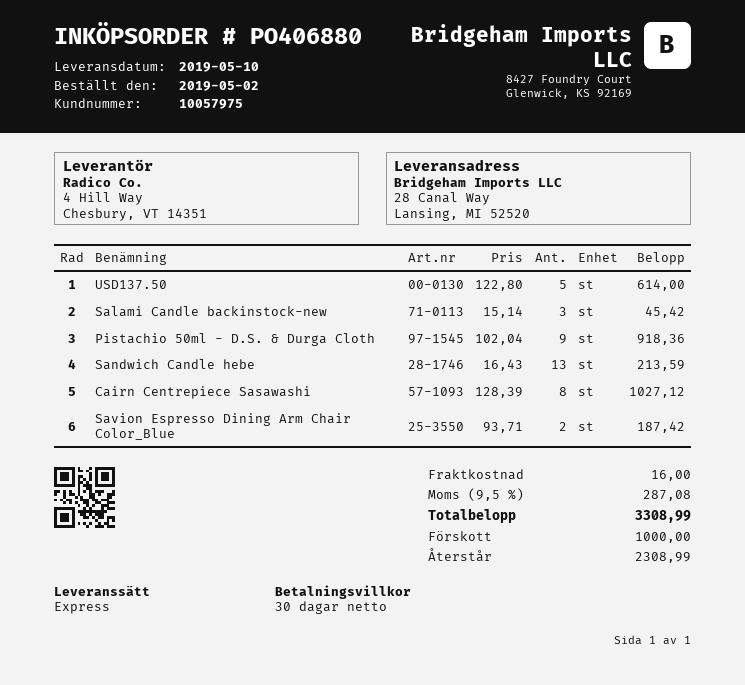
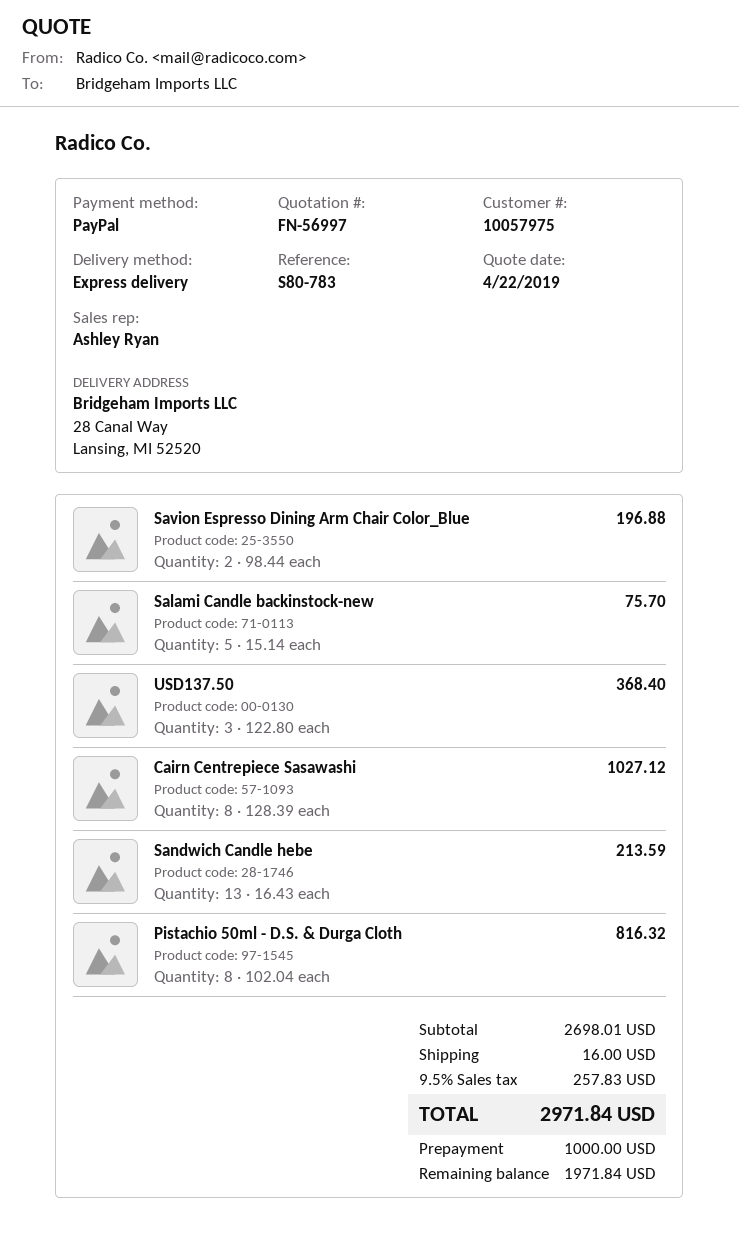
USD137.50: 5 x 122.80 = 614.00 -> 3 x 122.80 = 368.40
Salami Candle backinstock-new: 3 x 15.14 = 45.42 -> 5 x 15.14 = 75.70
Pistachio 50ml - D.S. & Durga Cloth: 9 x 102.04 = 918.36 -> 8 x 102.04 = 816.32
Savion Espresso Dining Arm Chair Color_Blue: 2 x 93.71 = 187.42 -> 2 x 98.44 = 196.88
tax: 9.5% = 287.08 -> 9.5% = 257.83
total: 3308.99 -> 2971.84
balance: 2308.99 -> 1971.84

